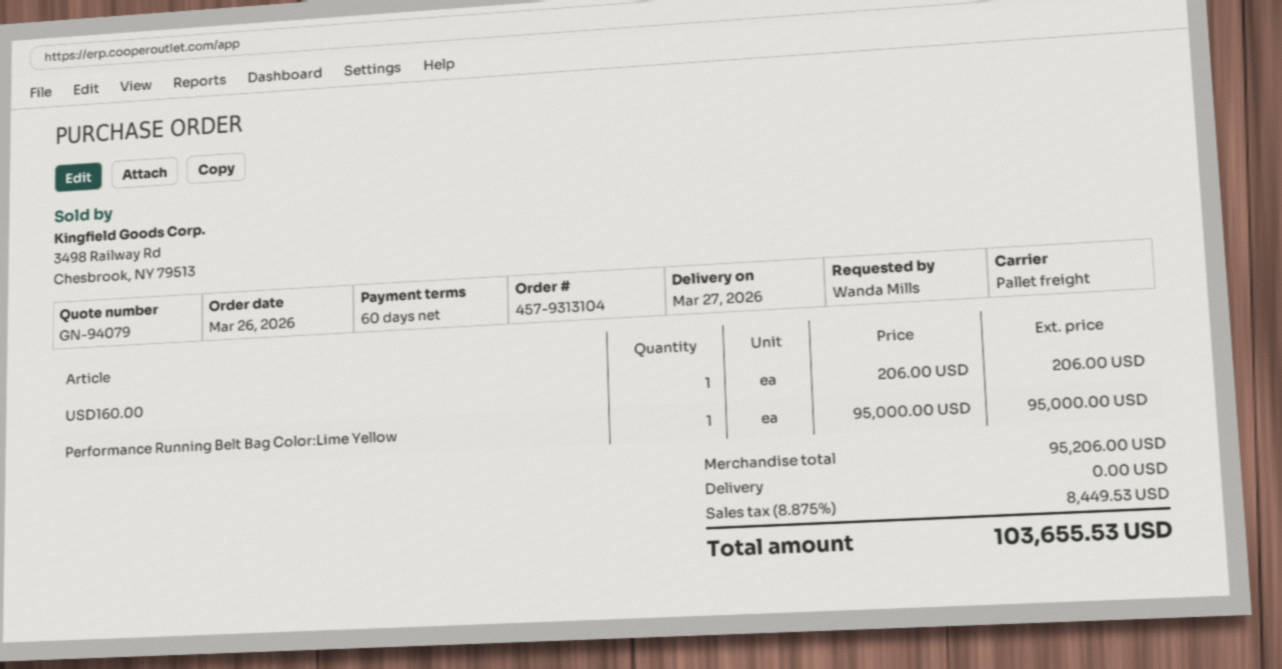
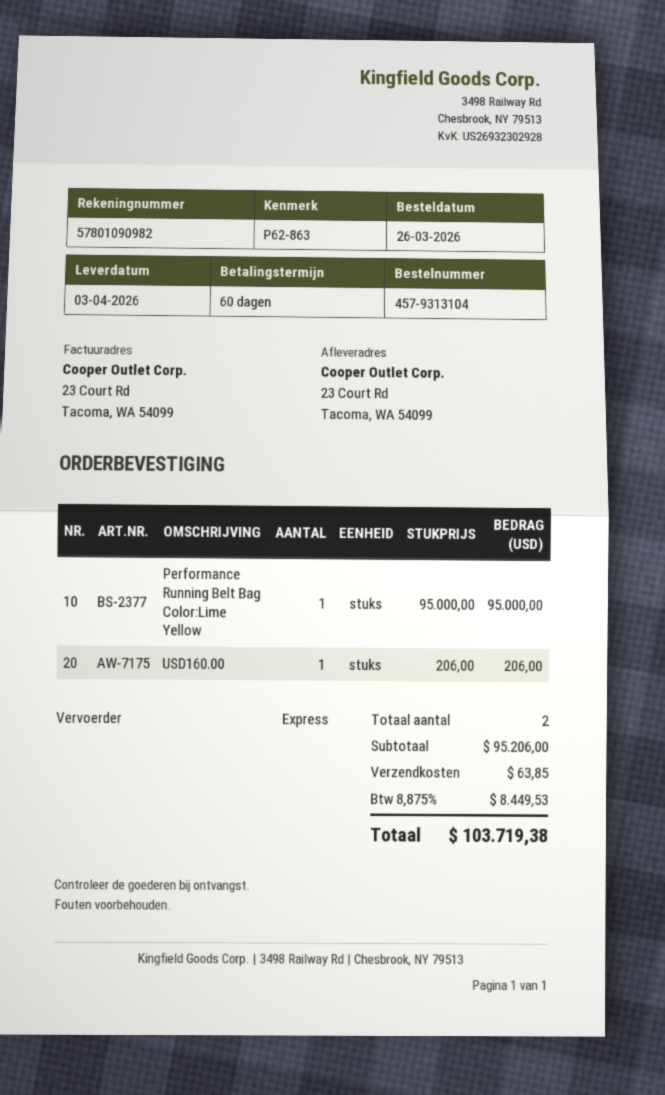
delivery date: 2026-03-27 -> 2026-04-03
shipping method: pallet freight -> express
shipping: 0.00 -> 63.85
total: 103655.53 -> 103719.38

